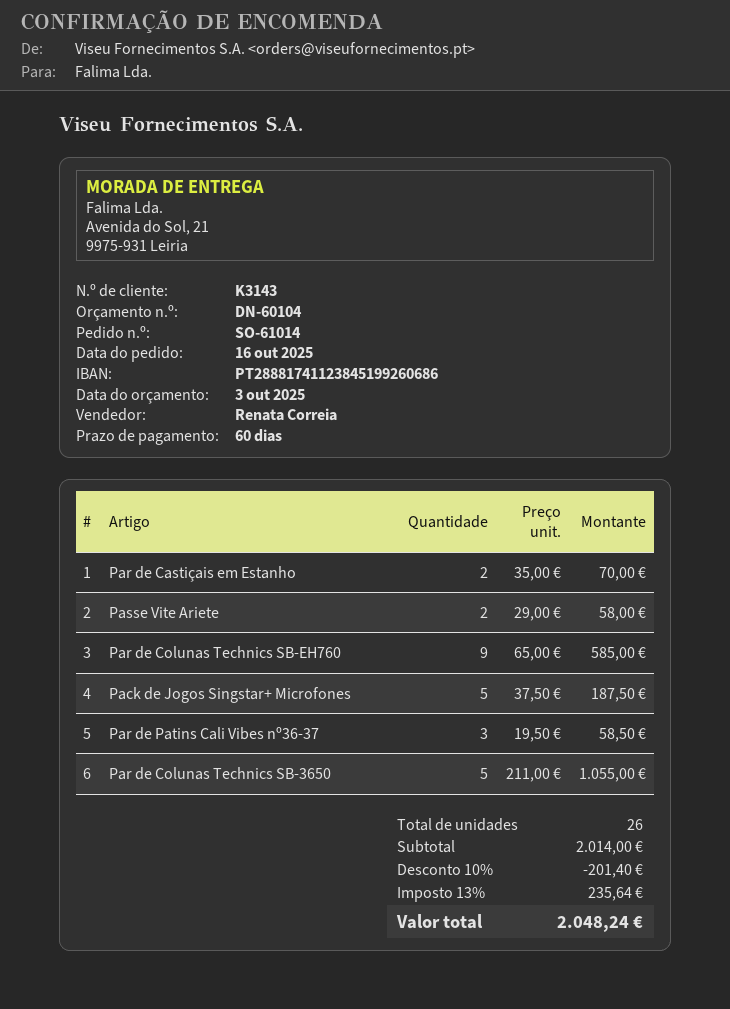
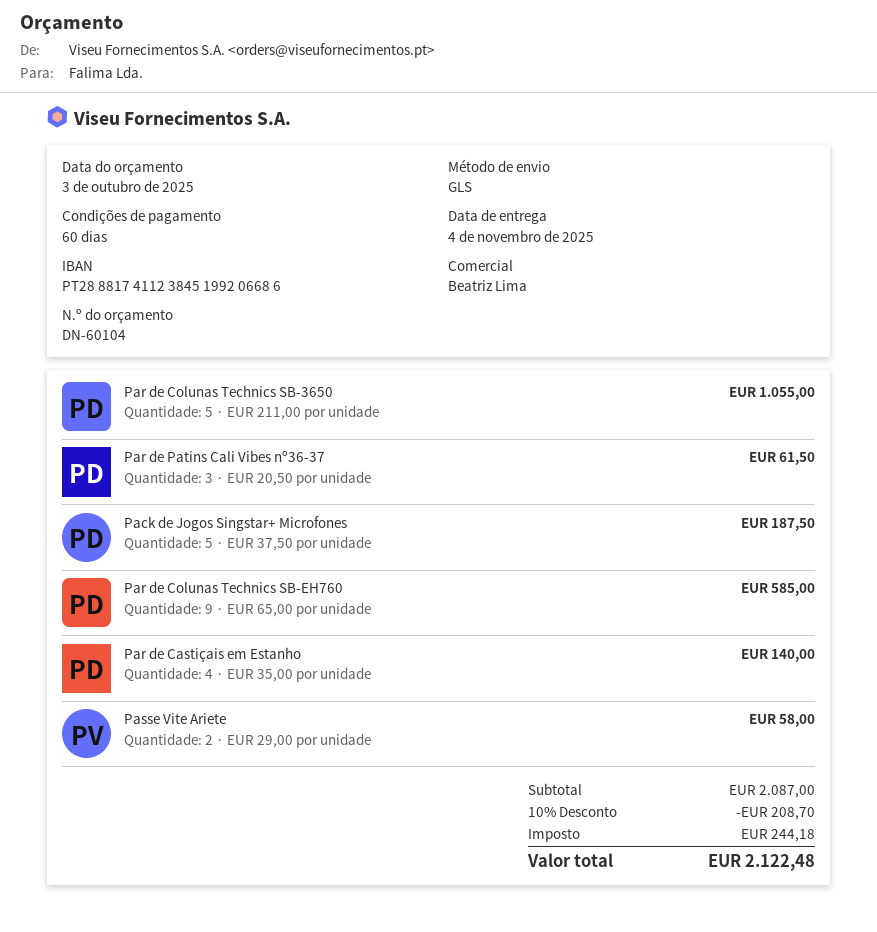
sales rep: Renata Correia -> Beatriz Lima
bank account: PT28881741123845199260686 -> PT28881741123845199206686
Par de Castiçais em Estanho: 2 x 35.00 = 70.00 -> 4 x 35.00 = 140.00
Par de Patins Cali Vibes nº36-37: 3 x 19.50 = 58.50 -> 3 x 20.50 = 61.50
subtotal: 2014.00 -> 2087.00
discount: 10% = 201.40 -> 10% = 208.70
tax: 235.64 -> 244.18
total: 2048.24 -> 2122.48

